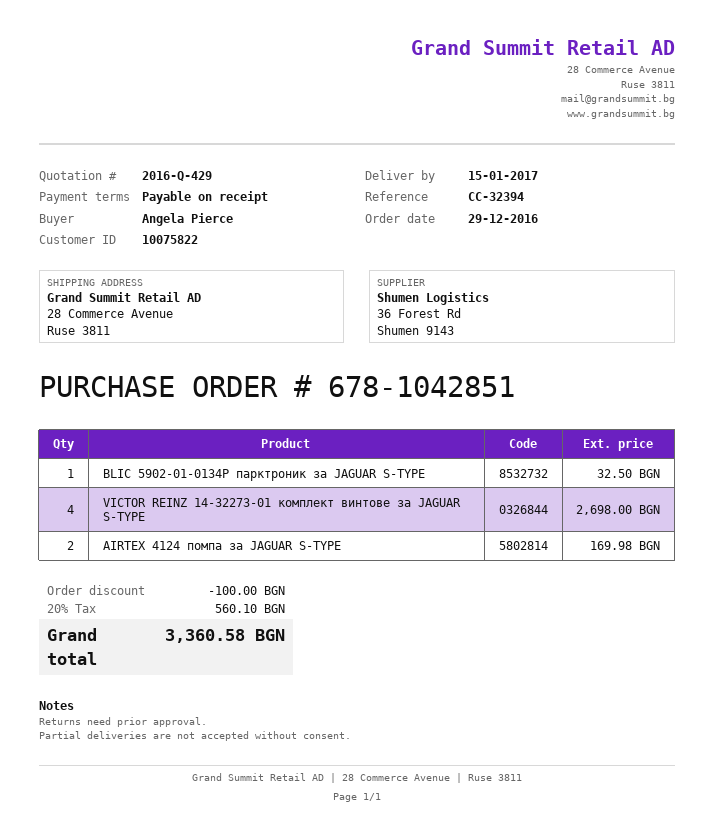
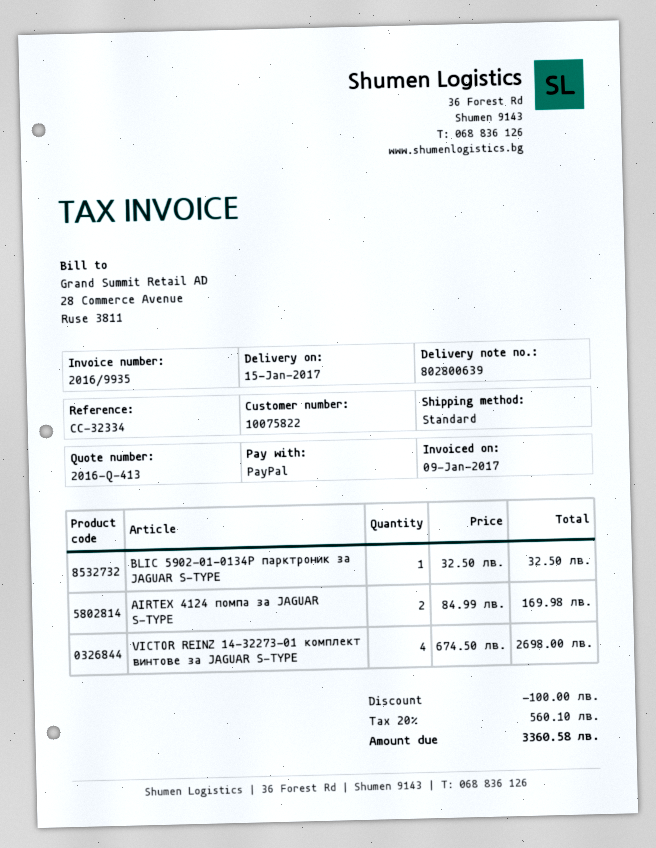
quote number: 2016-Q-429 -> 2016-Q-413
reference: CC-32394 -> CC-32334

